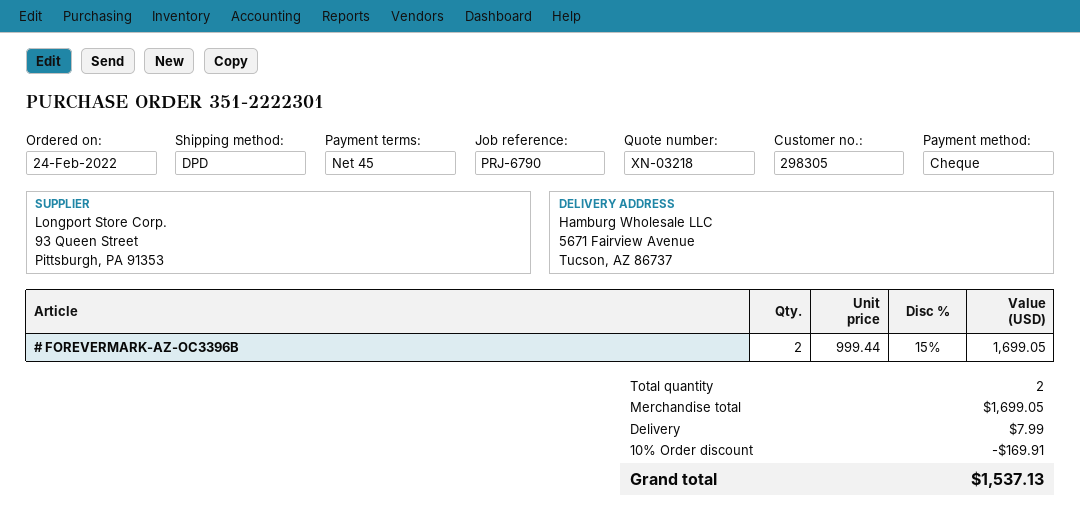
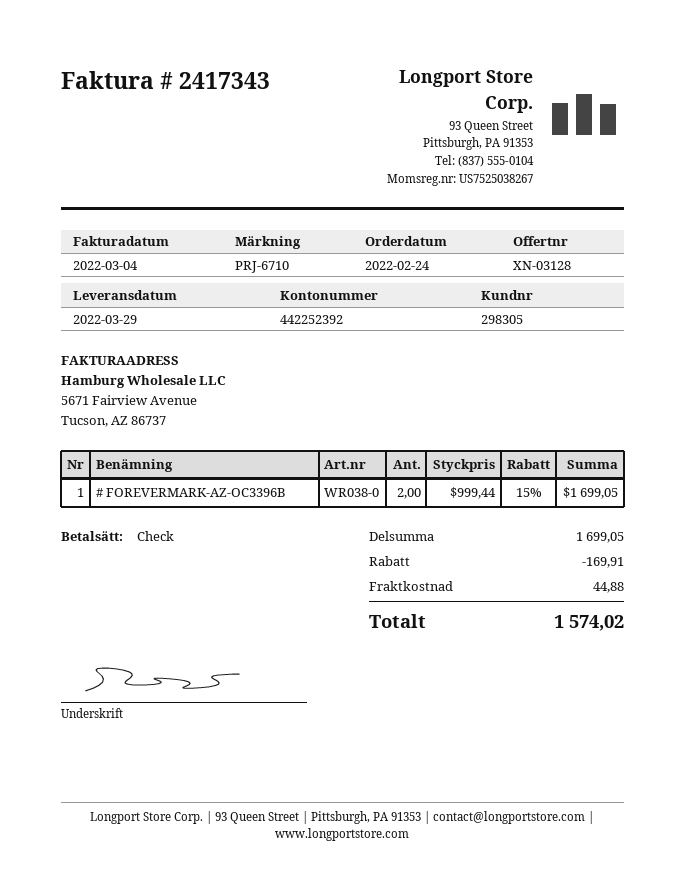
quote number: XN-03218 -> XN-03128
reference: PRJ-6790 -> PRJ-6710
shipping: 7.99 -> 44.88
total: 1537.13 -> 1574.02

